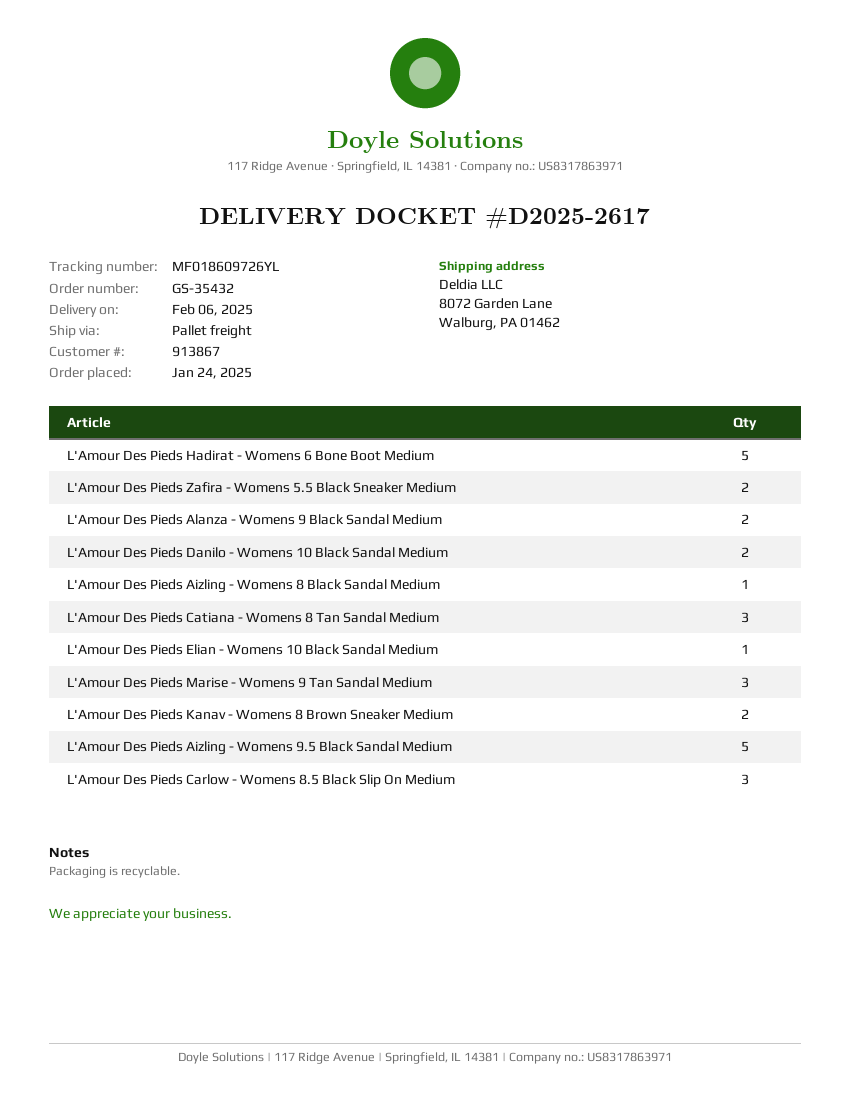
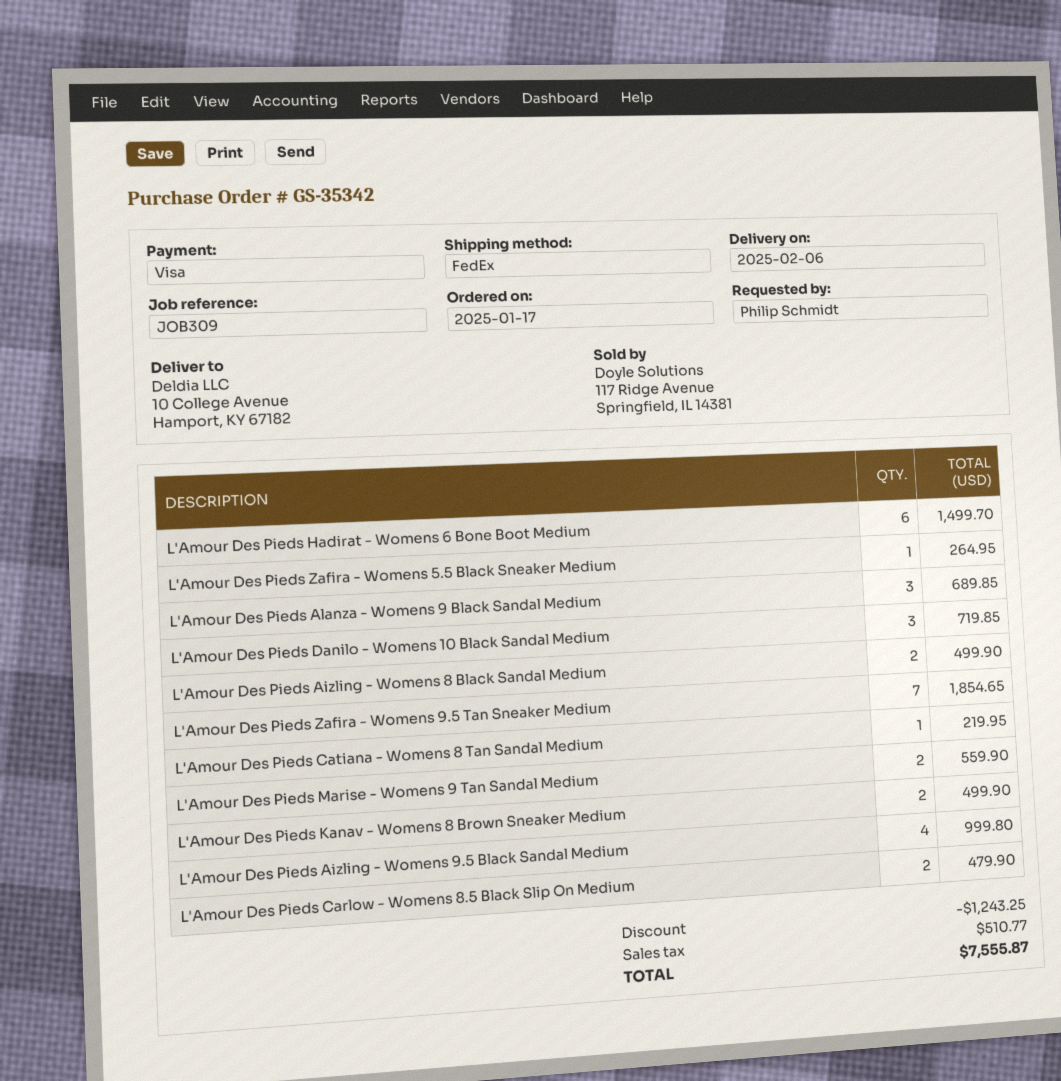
order number: GS-35432 -> GS-35342
order date: 2025-01-24 -> 2025-01-17
shipping method: pallet freight -> FedEx
ship to: 8072 Garden Lane, Walburg, PA 01462 -> 10 College Avenue, Hamport, KY 67182
L'Amour Des Pieds Hadirat - Womens 6 Bone Boot Medium: 5 -> 6
L'Amour Des Pieds Zafira - Womens 5.5 Black Sneaker Medium: 2 -> 1
L'Amour Des Pieds Alanza - Womens 9 Black Sandal Medium: 2 -> 3
L'Amour Des Pieds Danilo - Womens 10 Black Sandal Medium: 2 -> 3
L'Amour Des Pieds Aizling - Womens 8 Black Sandal Medium: 1 -> 2
L'Amour Des Pieds Catiana - Womens 8 Tan Sandal Medium: 3 -> 1
L'Amour Des Pieds Elian - Womens 10 Black Sandal Medium: 1 -> none
L'Amour Des Pieds Marise - Womens 9 Tan Sandal Medium: 3 -> 2
L'Amour Des Pieds Aizling - Womens 9.5 Black Sandal Medium: 5 -> 4
L'Amour Des Pieds Carlow - Womens 8.5 Black Slip On Medium: 3 -> 2
L'Amour Des Pieds Zafira - Womens 9.5 Tan Sneaker Medium: none -> 7

